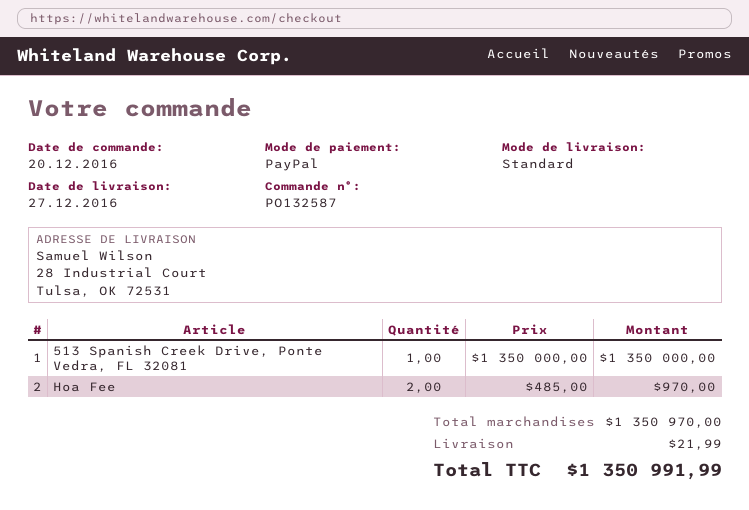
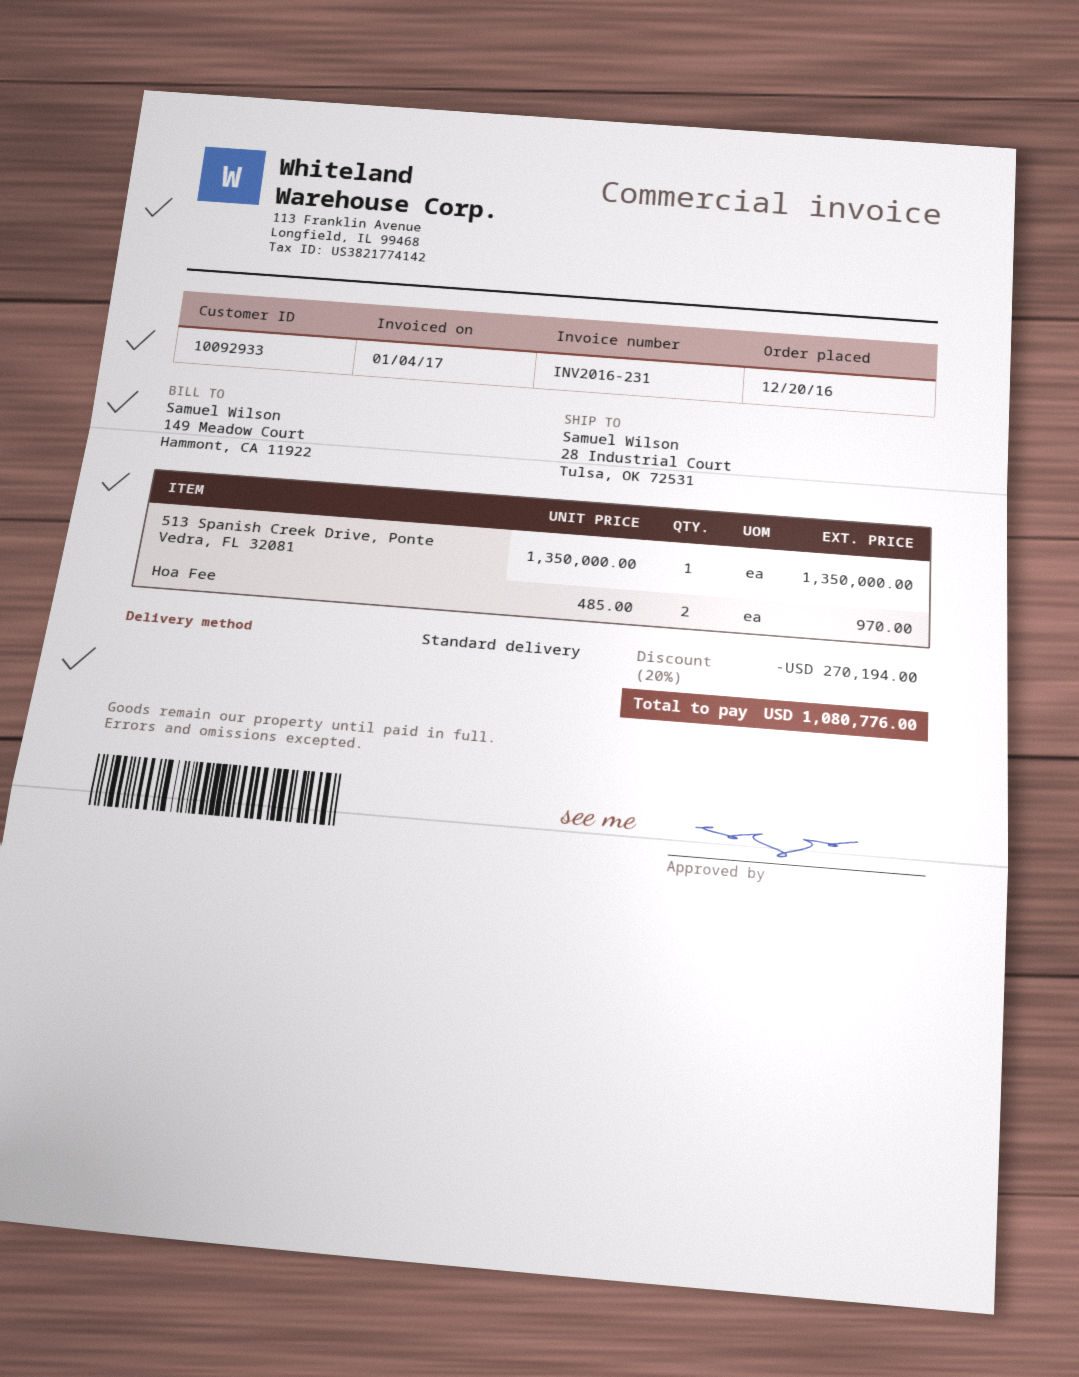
discount: none -> 20% = 270194.00
shipping: 21.99 -> none
total: 1350991.99 -> 1080776.00

